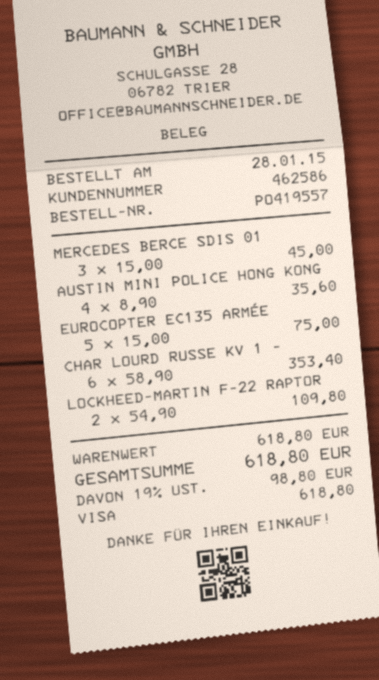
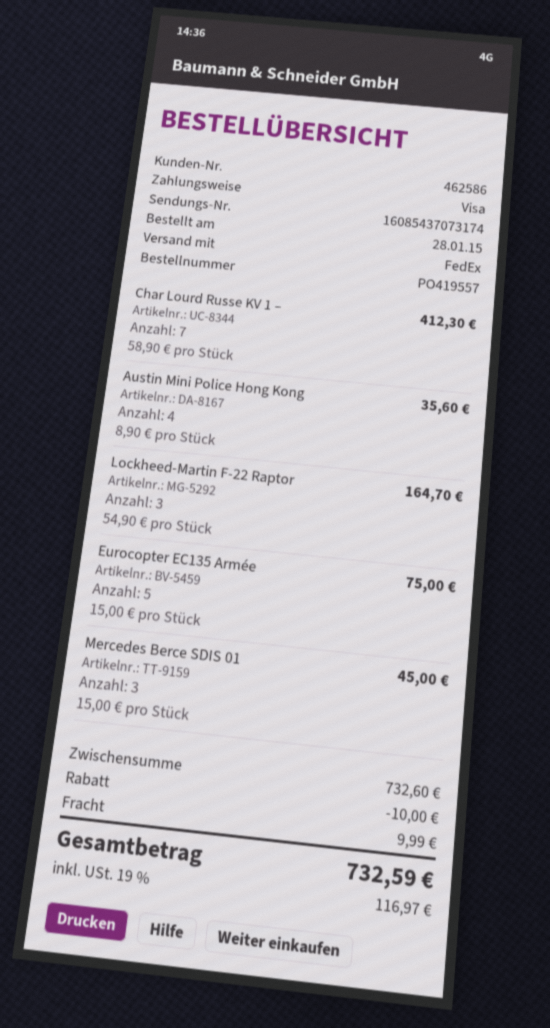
CHAR LOURD RUSSE KV 1 –: 6 x 58.90 = 353.40 -> 7 x 58.90 = 412.30
LOCKHEED-MARTIN F-22 RAPTOR: 2 x 54.90 = 109.80 -> 3 x 54.90 = 164.70
subtotal: 618.80 -> 732.60
discount: none -> 10.00
shipping: none -> 9.99
tax: 19% = 98.80 -> 19% = 116.97
total: 618.80 -> 732.59

